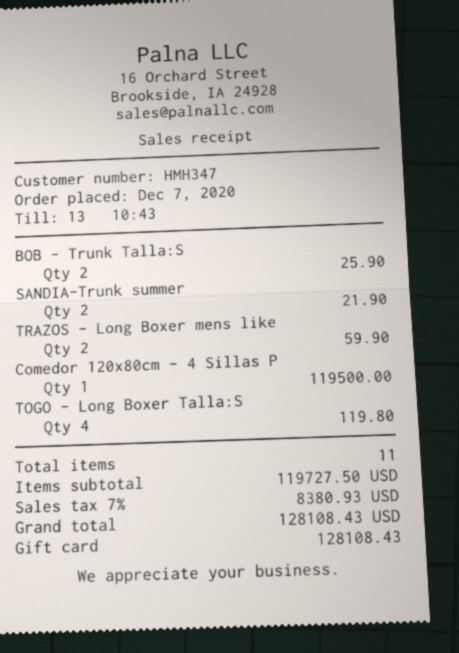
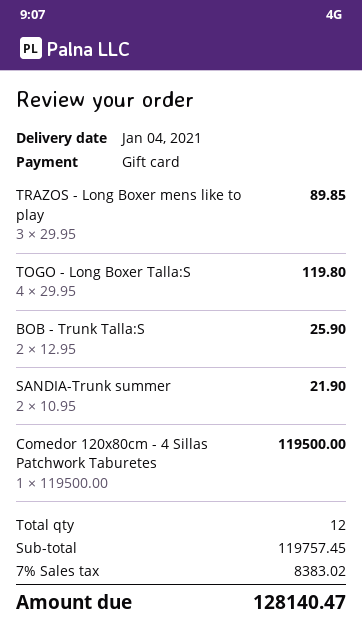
TRAZOS - Long Boxer mens like: 2 for 59.90 -> 3 for 89.85
total quantity: 11 -> 12
subtotal: 119727.50 -> 119757.45
tax: 7% = 8380.93 -> 7% = 8383.02
total: 128108.43 -> 128140.47

